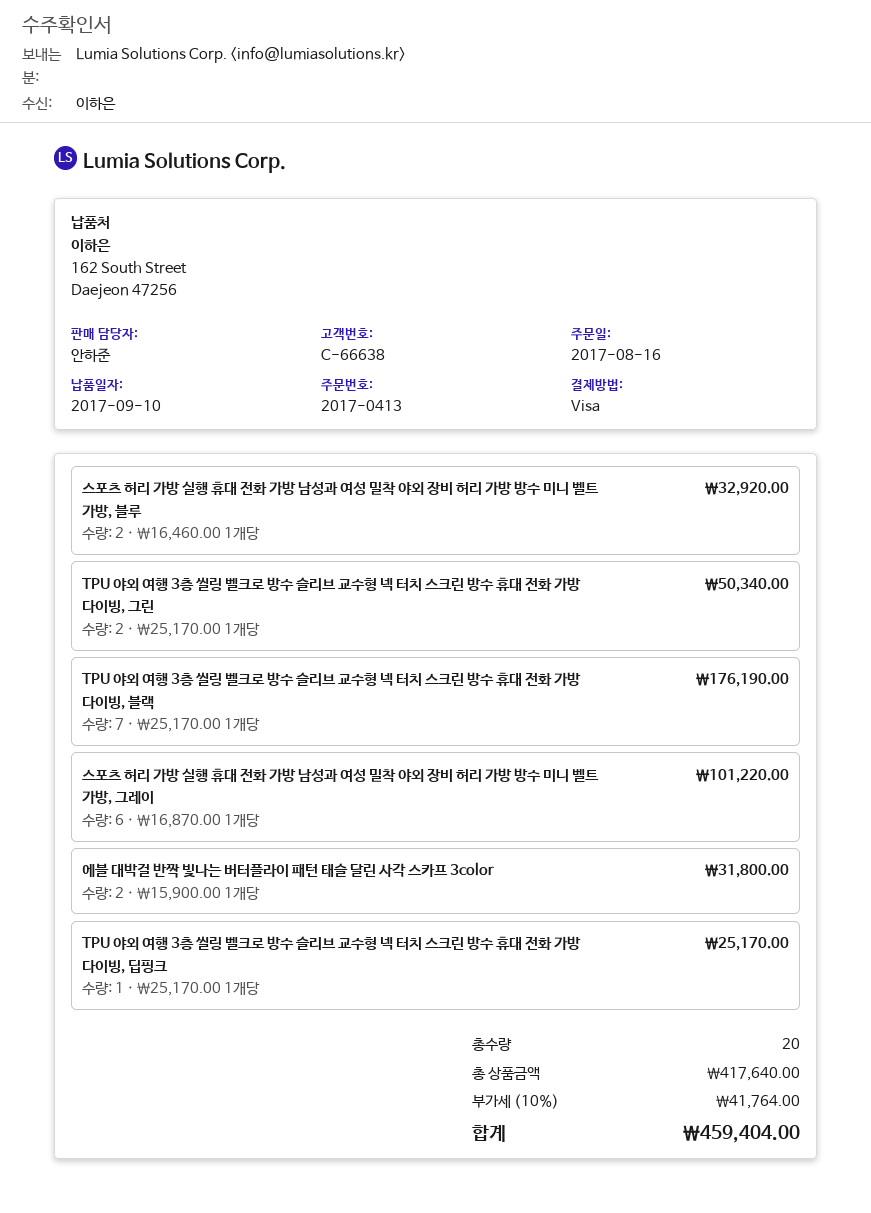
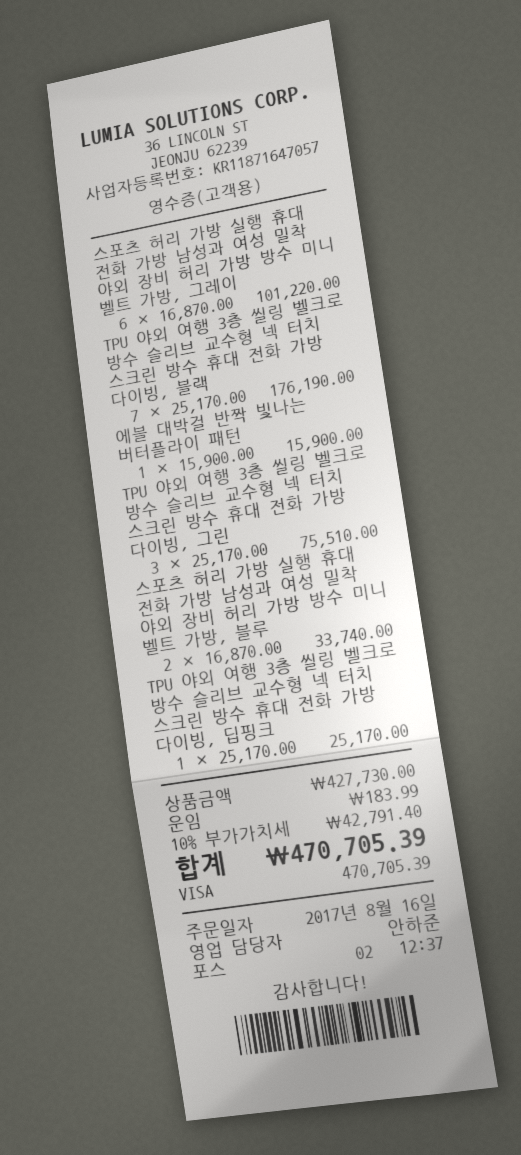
스포츠 허리 가방 실행 휴대 전화 가방 남성과 여성 밀착 야외 장비 허리 가방 방수 미니 벨트 가방, 블루: 2 x 16460.00 = 32920.00 -> 2 x 16870.00 = 33740.00
TPU 야외 여행 3층 씰링 벨크로 방수 슬리브 교수형 넥 터치 스크린 방수 휴대 전화 가방 다이빙, 그린: 2 x 25170.00 = 50340.00 -> 3 x 25170.00 = 75510.00
에블 대박걸 반짝 빛나는 버터플라이 패턴 태슬 달린 사각 스카프 3color: 2 x 15900.00 = 31800.00 -> 1 x 15900.00 = 15900.00
subtotal: 417640.00 -> 427730.00
shipping: none -> 183.99
tax: 10% = 41764.00 -> 10% = 42791.40
total: 459404.00 -> 470705.39

